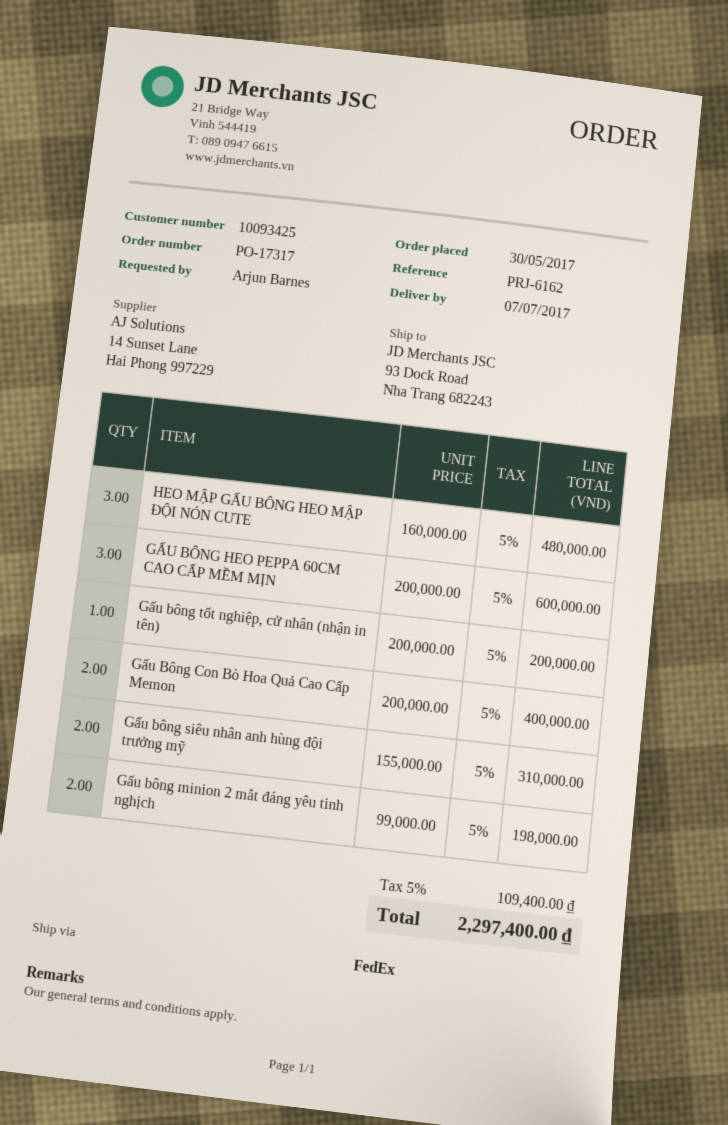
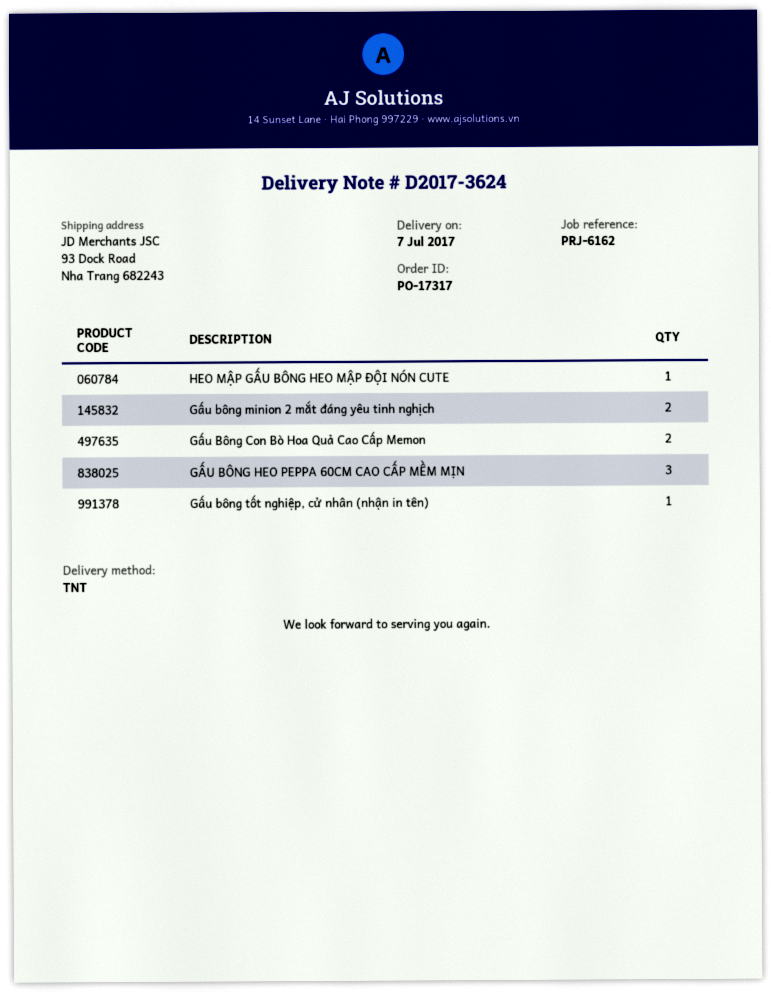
shipping method: FedEx -> TNT
HEO MẬP GẤU BÔNG HEO MẬP ĐỘI NÓN CUTE: 3 -> 1
Gấu bông siêu nhân anh hùng đội trưởng mỹ: 2 -> none

